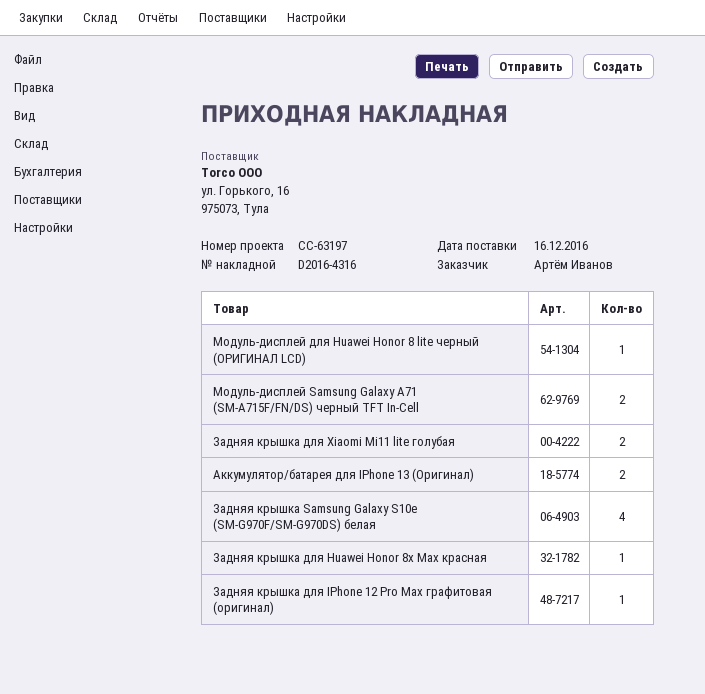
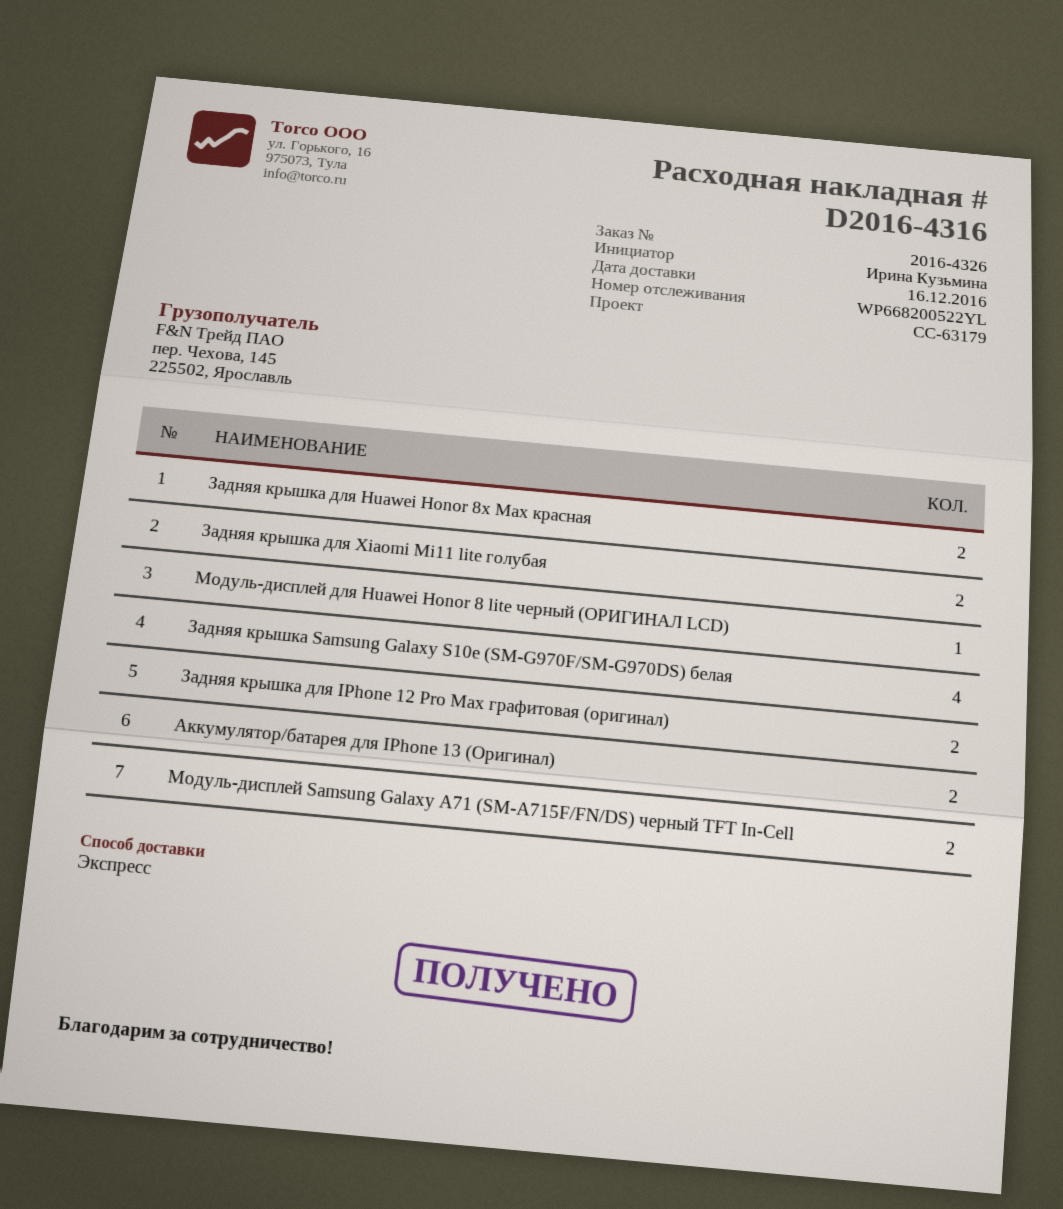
reference: CC-63197 -> CC-63179
ordered by: Артём Иванов -> Ирина Кузьмина
Задняя крышка для Huawei Honor 8x Max красная: 1 -> 2
Задняя крышка для IPhone 12 Pro Max графитовая (оригинал): 1 -> 2

